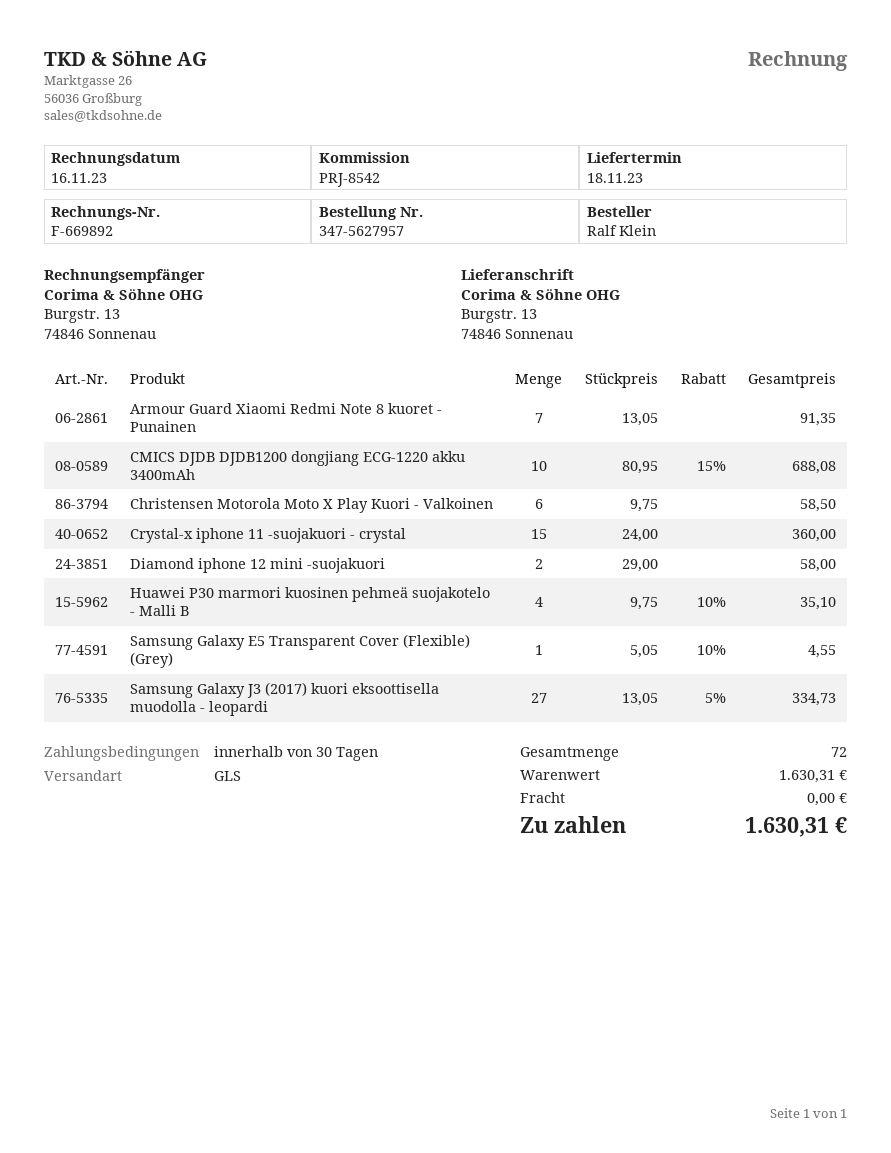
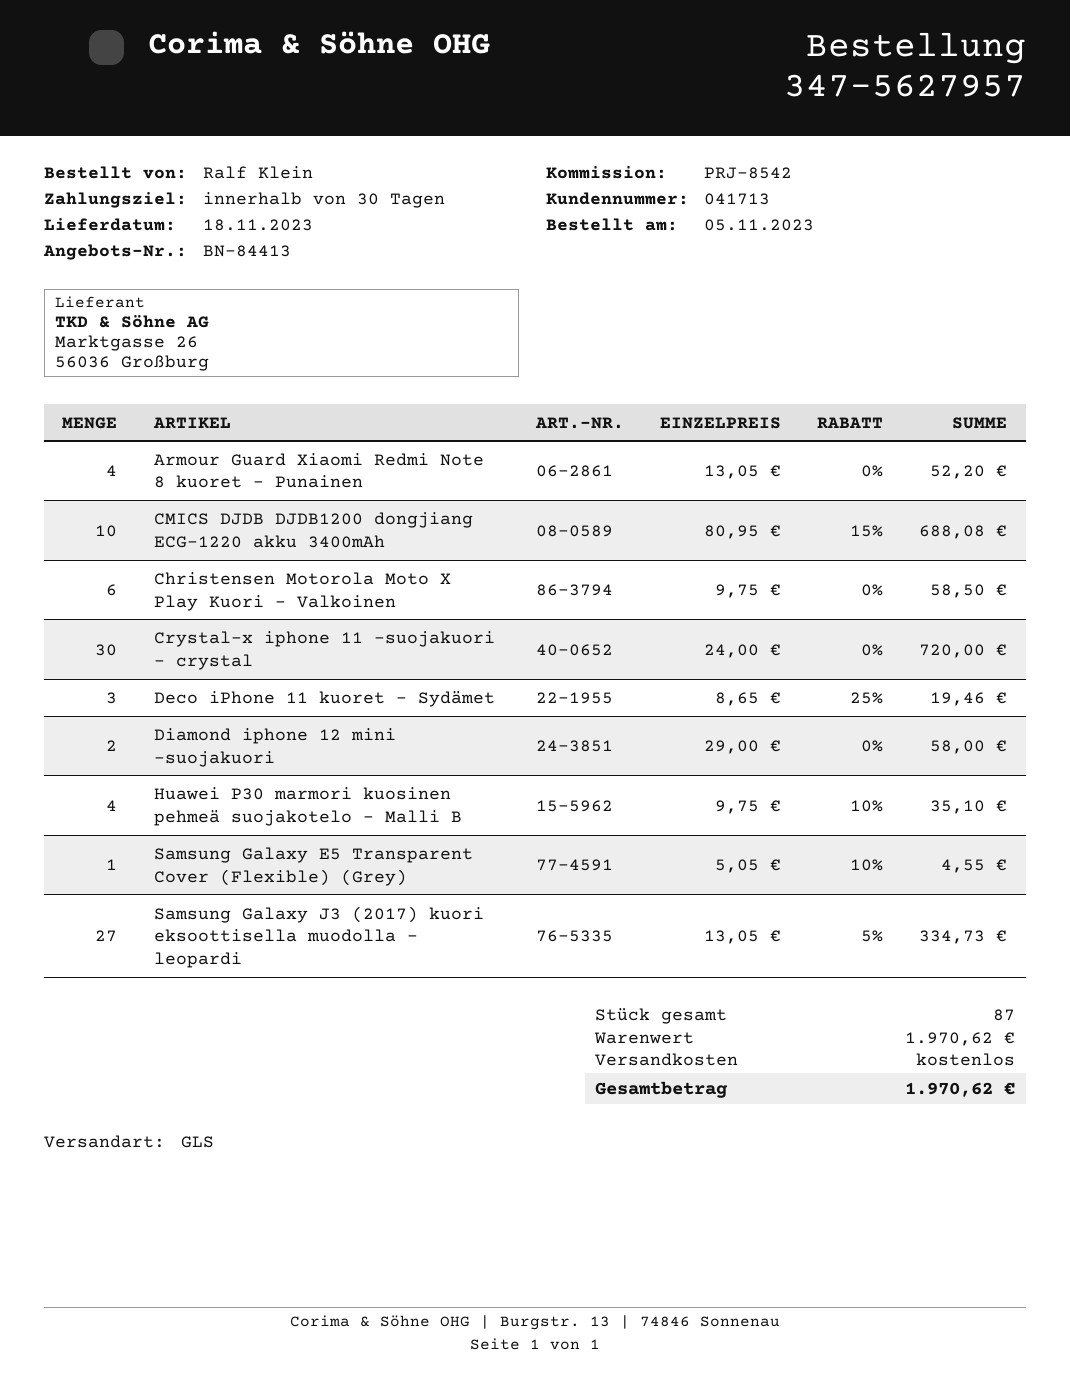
Armour Guard Xiaomi Redmi Note 8 kuoret - Punainen: 7 x 13.05 = 91.35 -> 4 x 13.05 = 52.20
Crystal-x iphone 11 -suojakuori - crystal: 15 x 24.00 = 360.00 -> 30 x 24.00 = 720.00
Deco iPhone 11 kuoret - Sydämet: none -> 3 x 8.65 - 25% = 19.46
total quantity: 72 -> 87
subtotal: 1630.31 -> 1970.62
total: 1630.31 -> 1970.62

